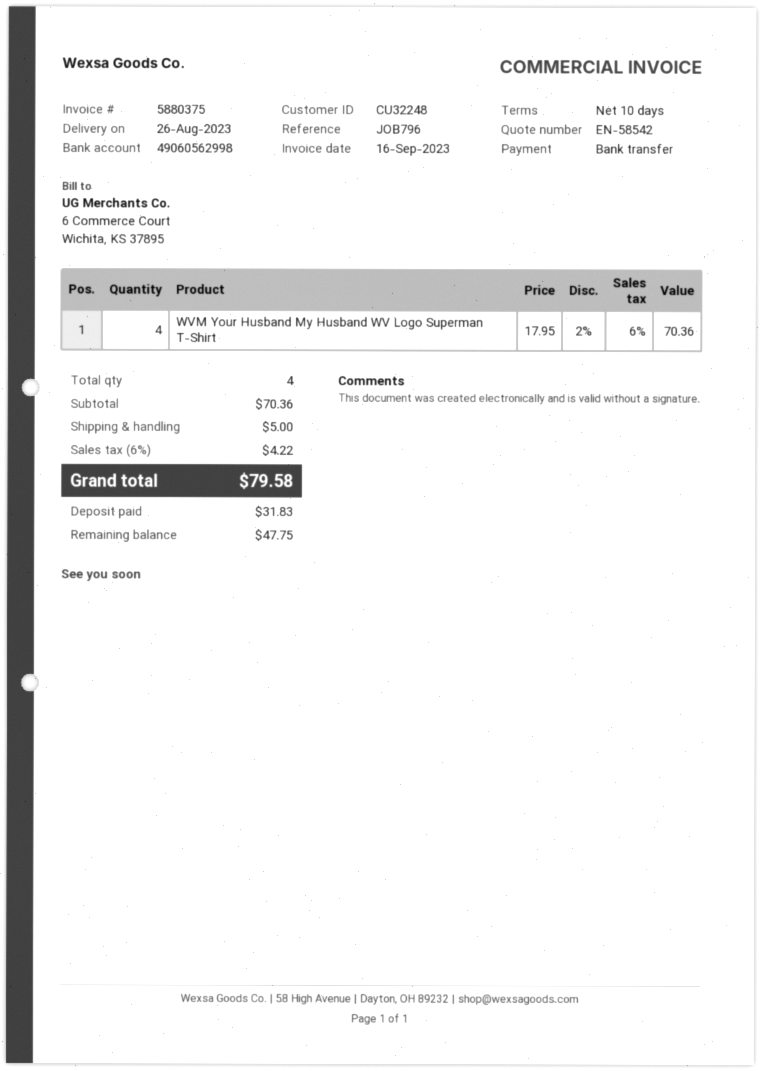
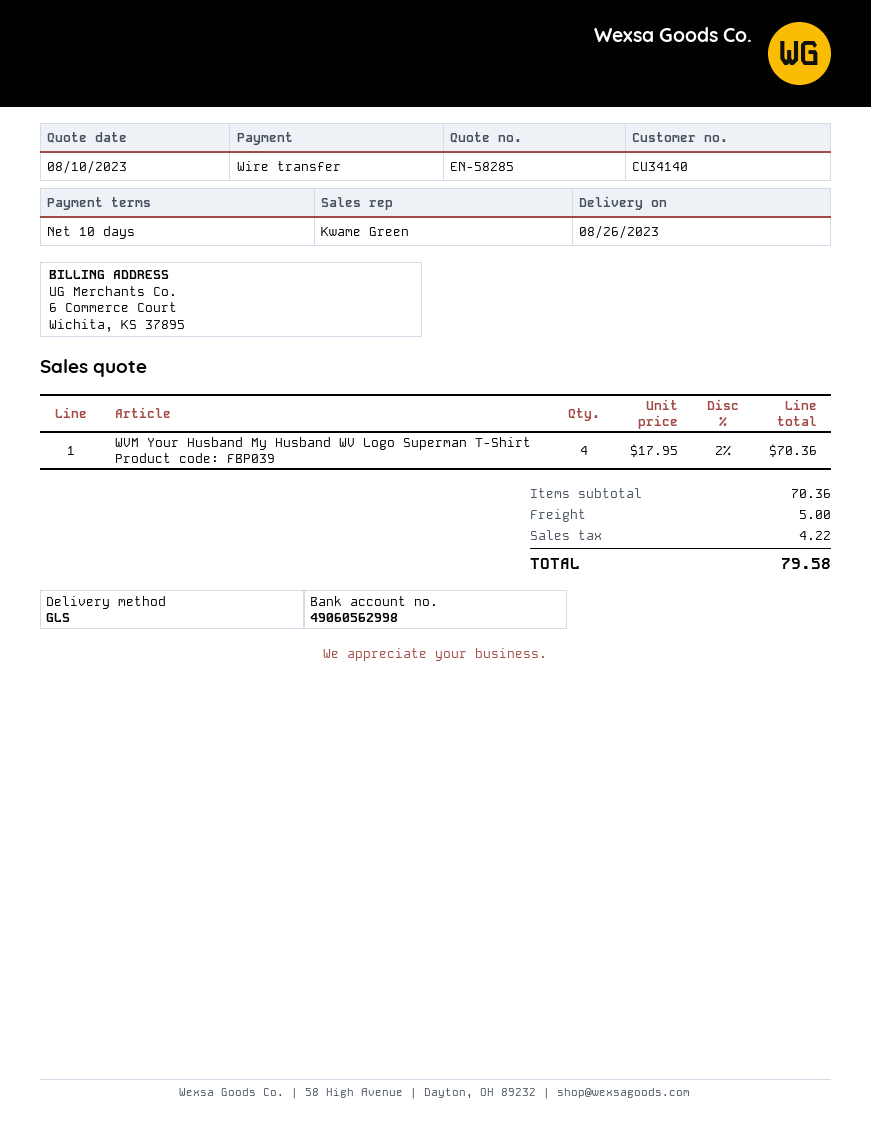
quote number: EN-58542 -> EN-58285
customer number: CU32248 -> CU34140

